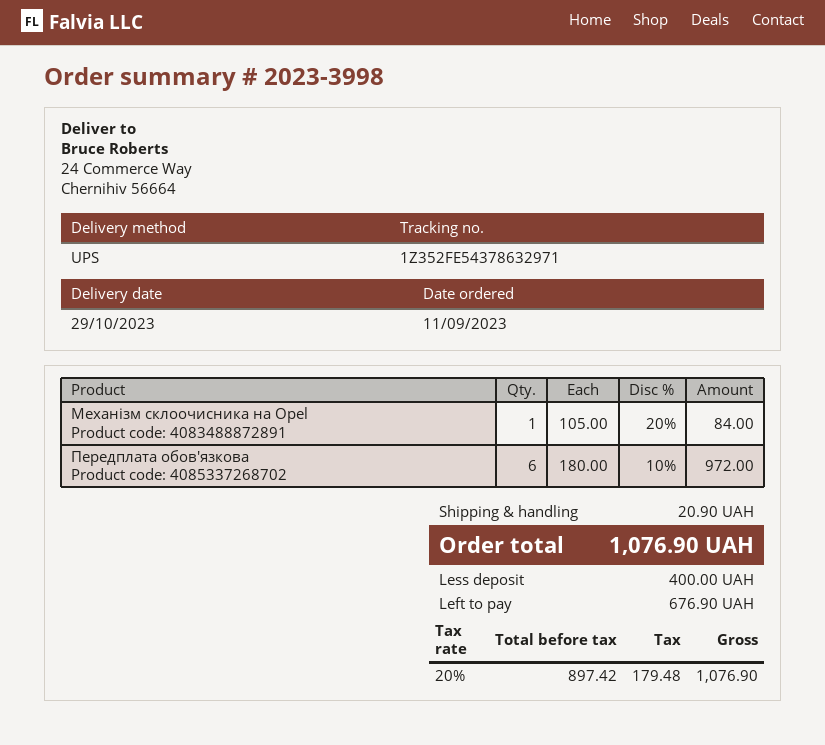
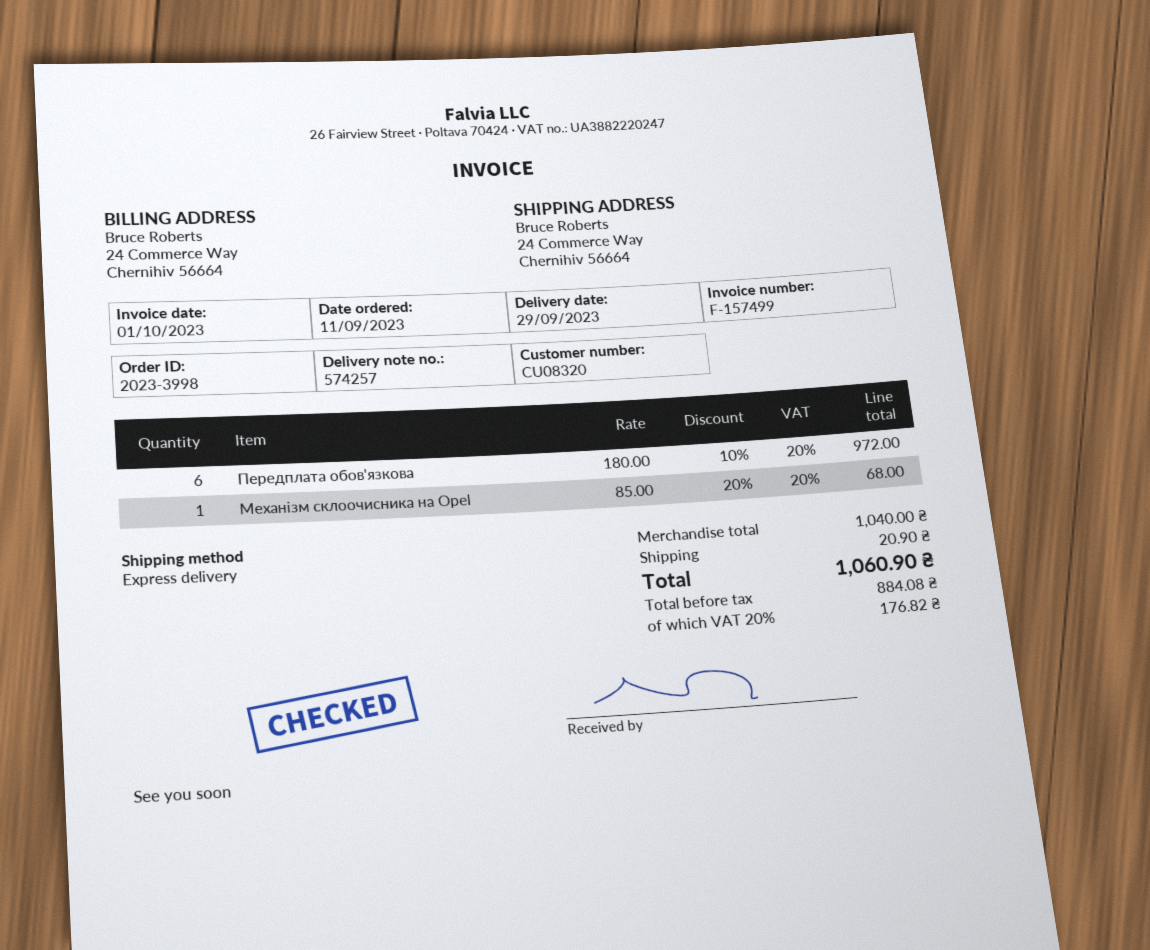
delivery date: 2023-10-29 -> 2023-09-29
shipping method: UPS -> express
Механізм склоочисника на Opel: 1 x 105.00 - 20% = 84.00 -> 1 x 85.00 - 20% = 68.00
net: 897.42 -> 884.08
tax: 20% = 179.48 -> 20% = 176.82
total: 1076.90 -> 1060.90

